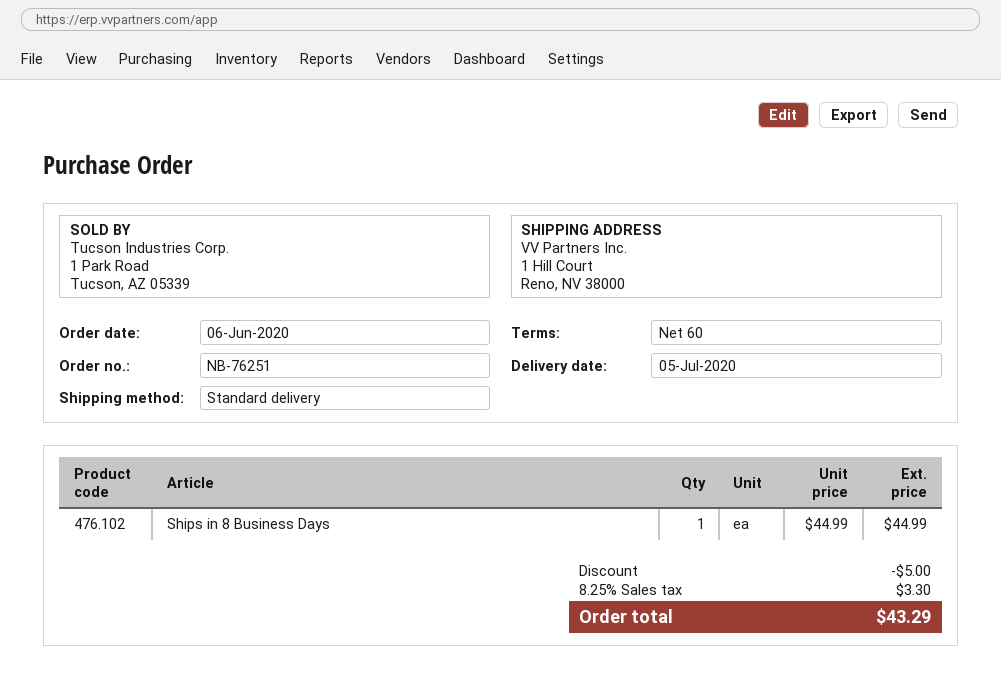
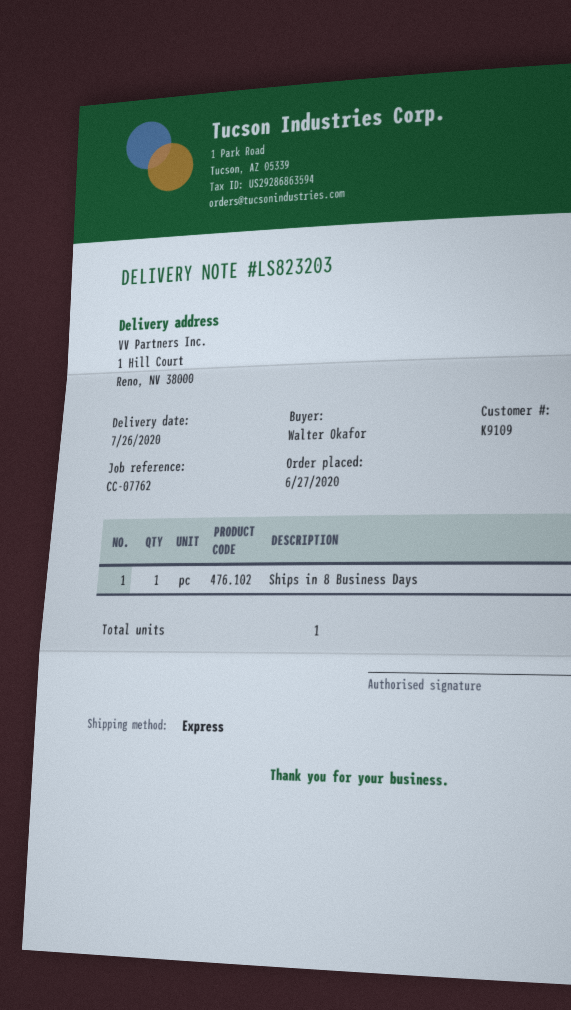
order date: 2020-06-06 -> 2020-06-27
delivery date: 2020-07-05 -> 2020-07-26
shipping method: standard -> express

